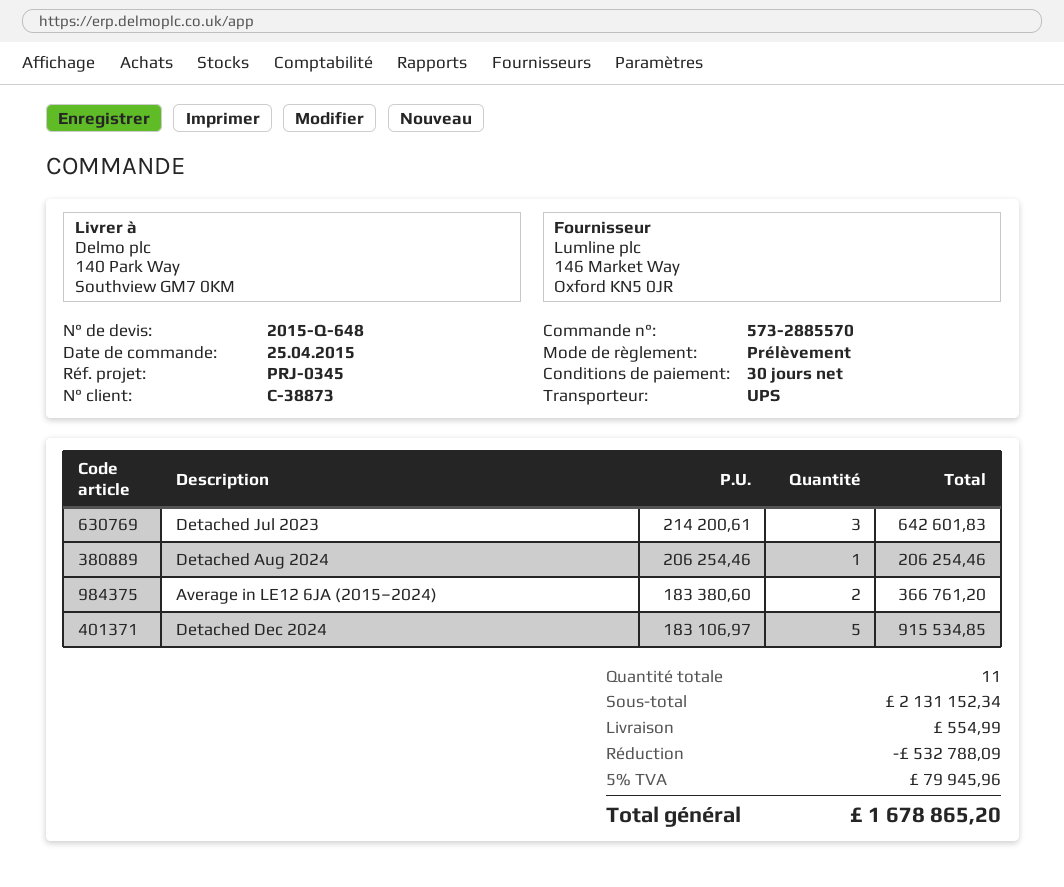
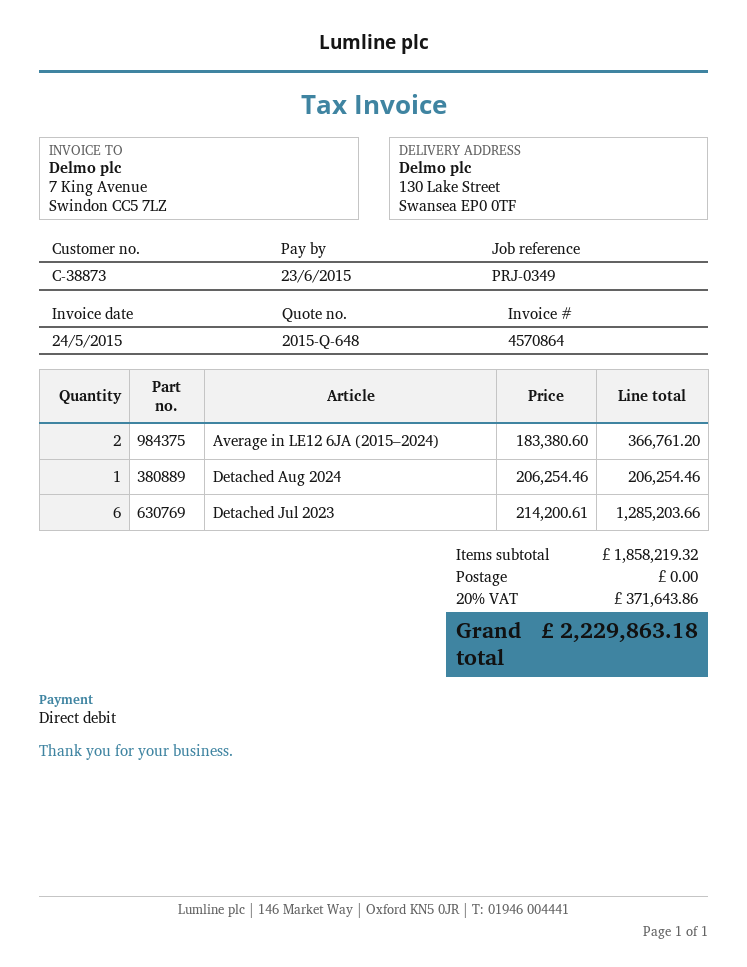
reference: PRJ-0345 -> PRJ-0349
ship to: 140 Park Way, Southview GM7 0KM -> 130 Lake Street, Swansea EP0 0TF
Detached Jul 2023: 3 x 214200.61 = 642601.83 -> 6 x 214200.61 = 1285203.66
Detached Dec 2024: 5 x 183106.97 = 915534.85 -> none
subtotal: 2131152.34 -> 1858219.32
discount: 532788.09 -> none
shipping: 554.99 -> 0.00
tax: 5% = 79945.96 -> 20% = 371643.86
total: 1678865.20 -> 2229863.18

